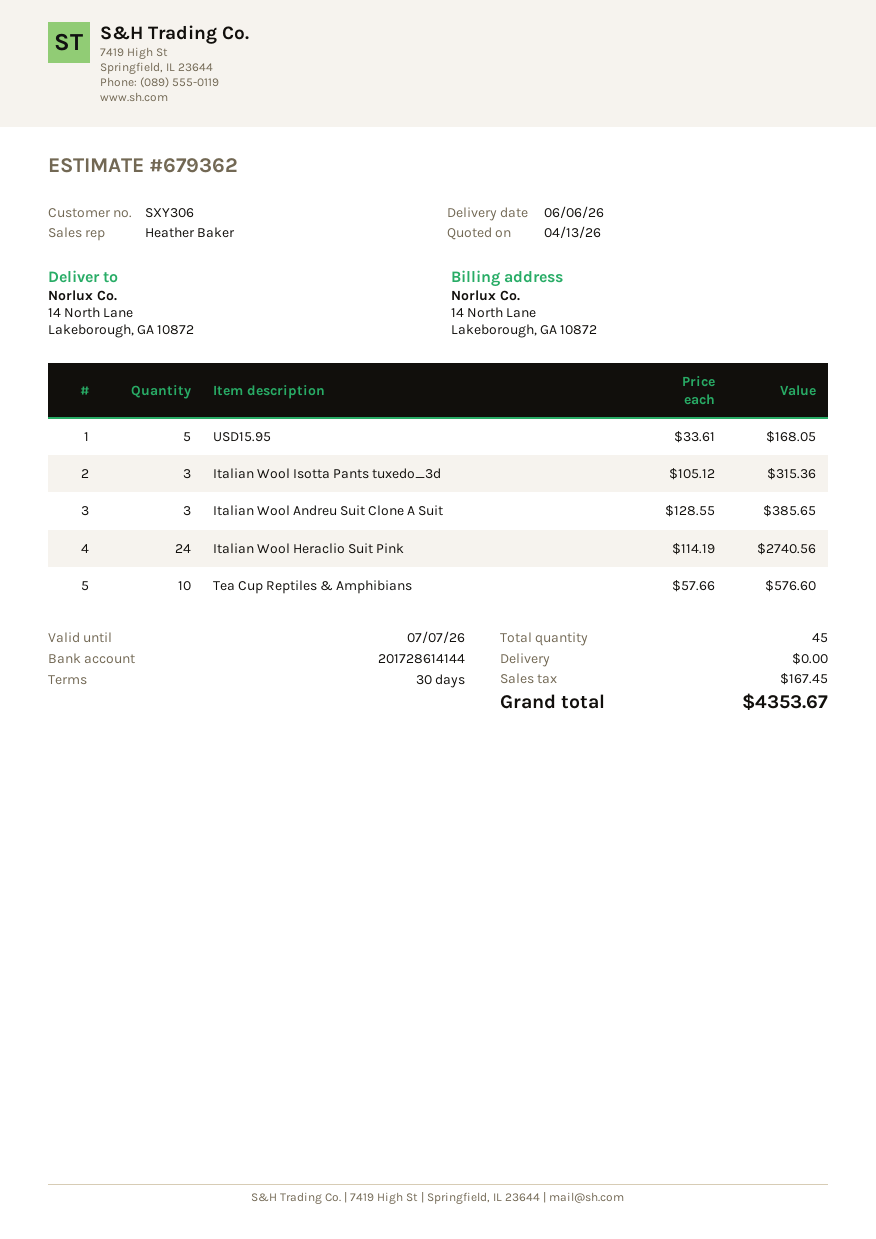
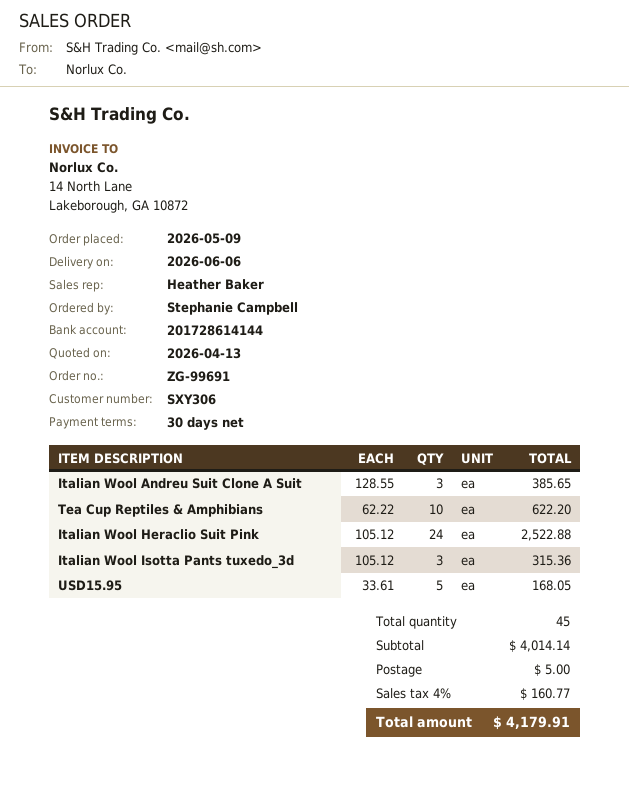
Italian Wool Heraclio Suit Pink: 24 x 114.19 = 2740.56 -> 24 x 105.12 = 2522.88
Tea Cup Reptiles & Amphibians: 10 x 57.66 = 576.60 -> 10 x 62.22 = 622.20
shipping: 0.00 -> 5.00
tax: 167.45 -> 160.77
total: 4353.67 -> 4179.91

